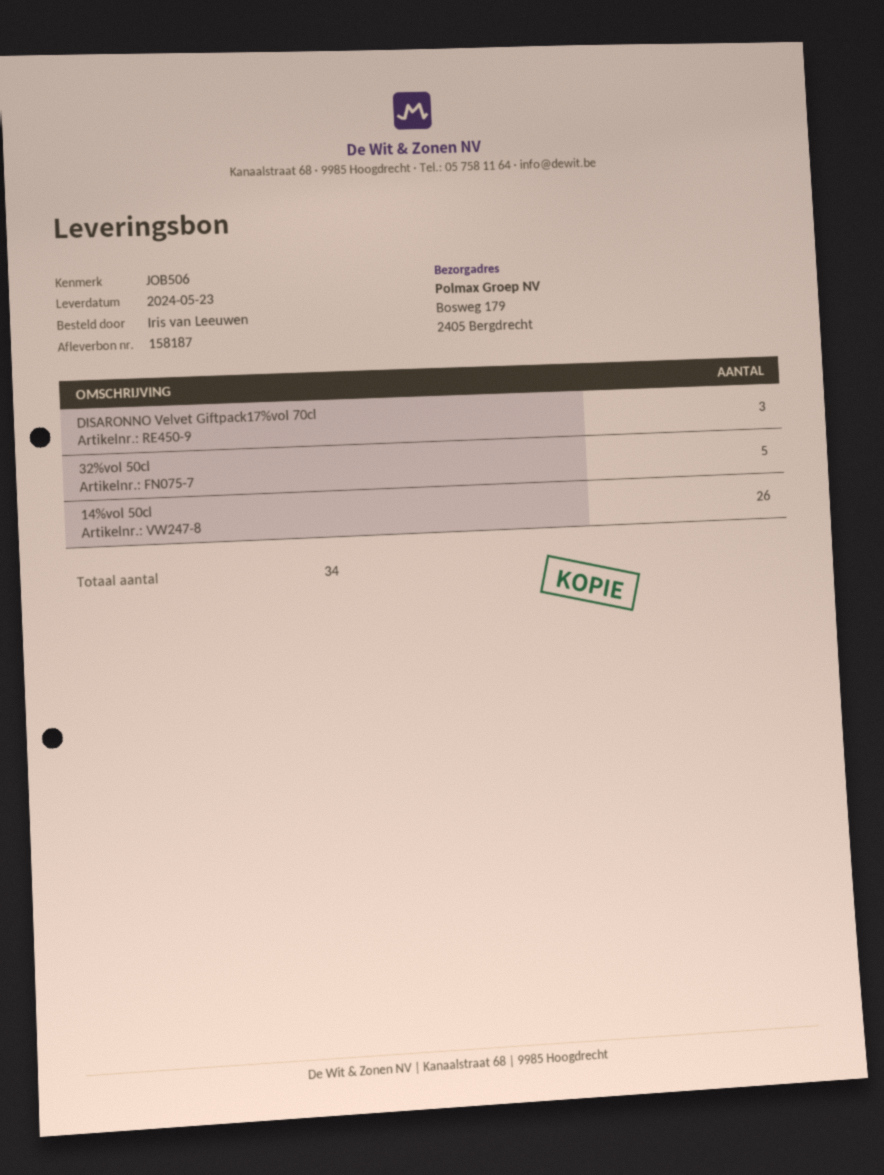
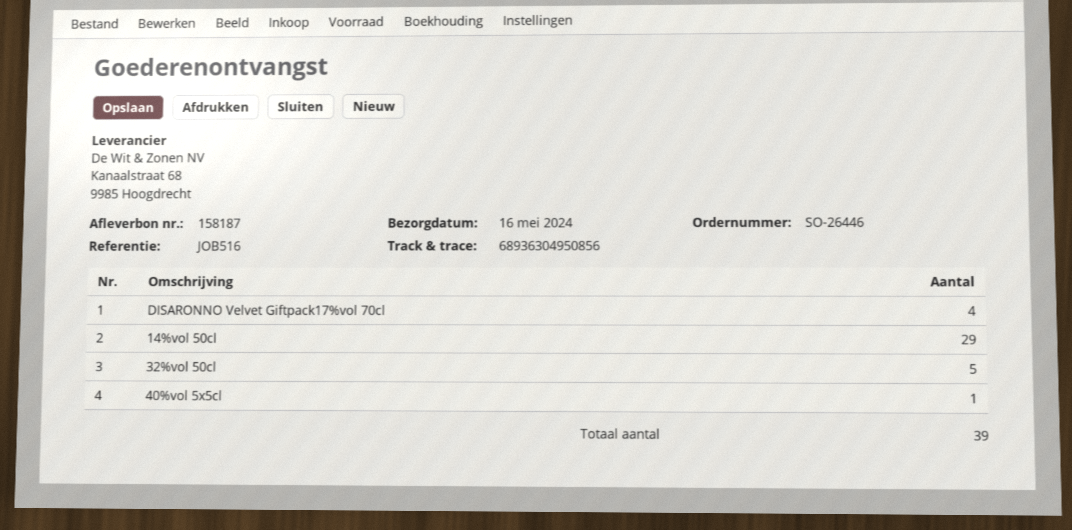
delivery date: 2024-05-23 -> 2024-05-16
reference: JOB506 -> JOB516
DISARONNO Velvet Giftpack17%vol 70cl: 3 -> 4
14%vol 50cl: 26 -> 29
40%vol 5x5cl: none -> 1
total quantity: 34 -> 39

